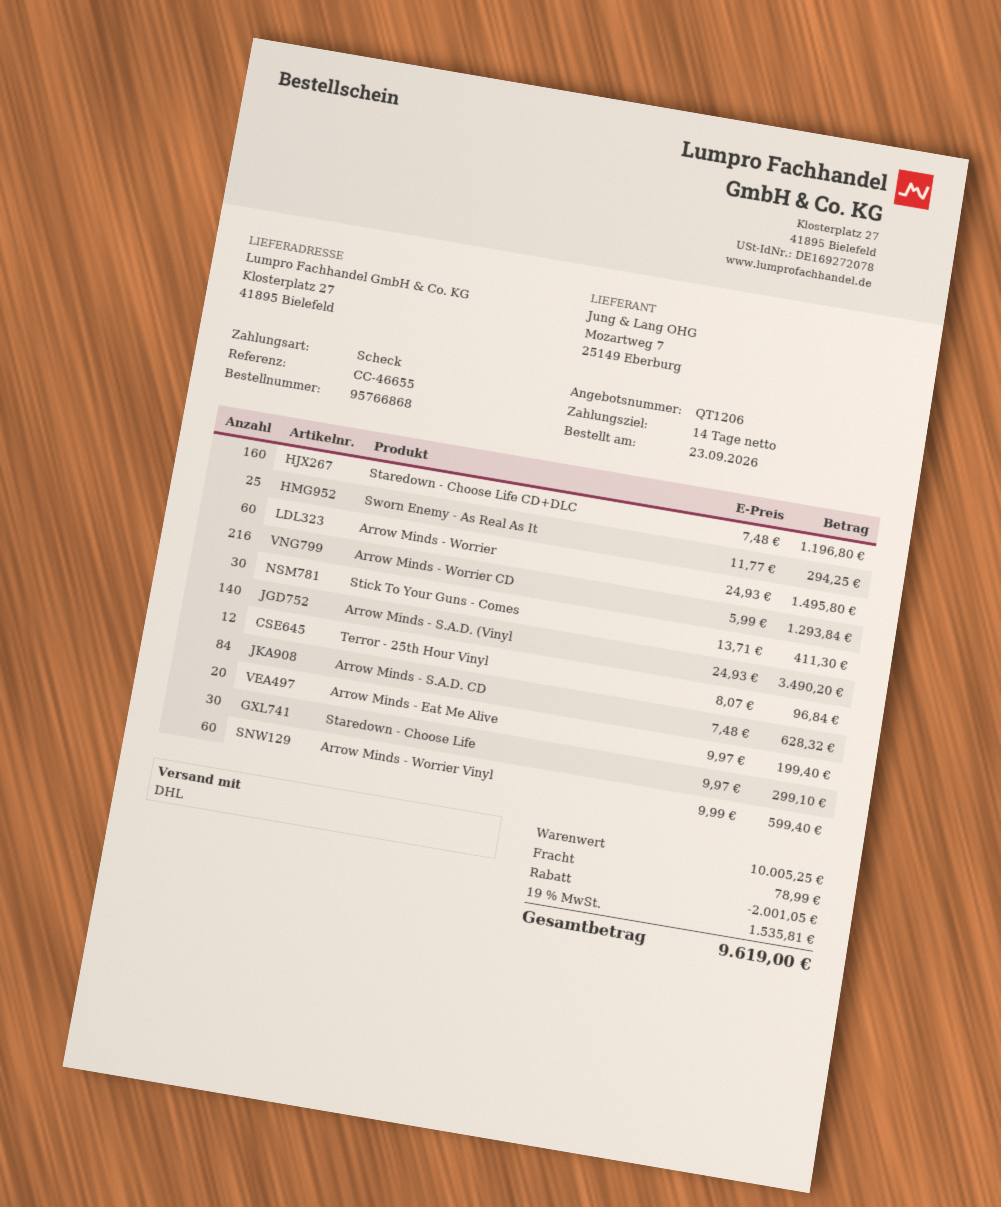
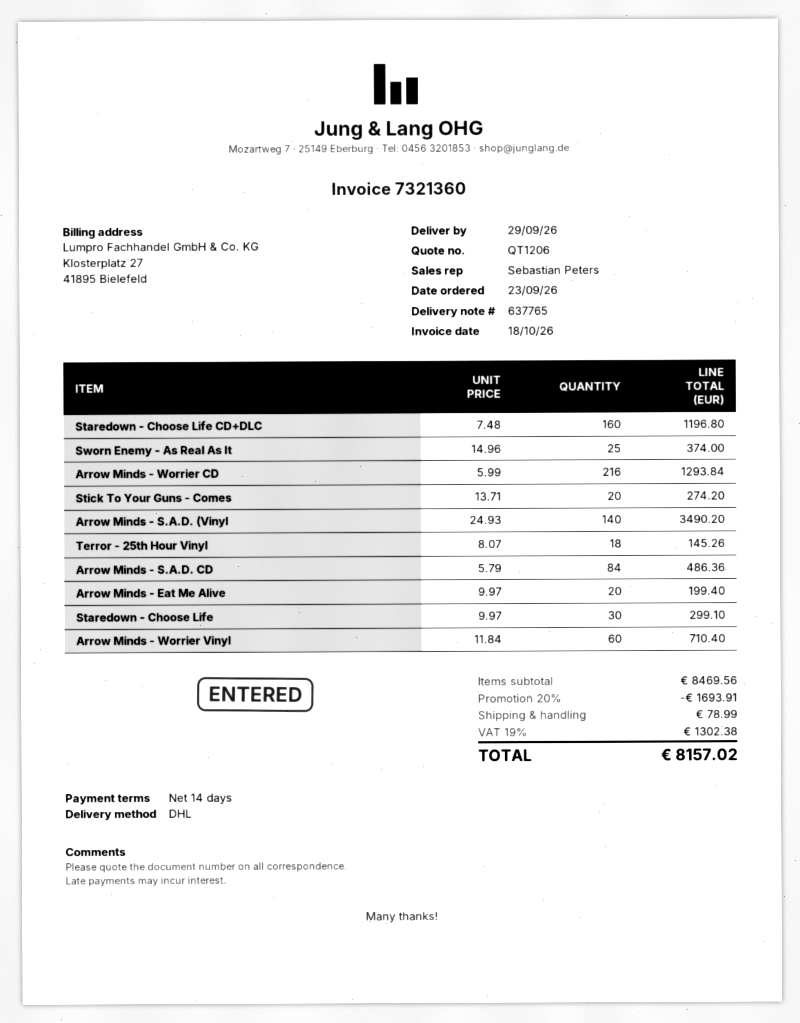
Sworn Enemy - As Real As It: 25 x 11.77 = 294.25 -> 25 x 14.96 = 374.00
Arrow Minds - Worrier: 60 x 24.93 = 1495.80 -> none
Stick To Your Guns - Comes: 30 x 13.71 = 411.30 -> 20 x 13.71 = 274.20
Terror - 25th Hour Vinyl: 12 x 8.07 = 96.84 -> 18 x 8.07 = 145.26
Arrow Minds - S.A.D. CD: 84 x 7.48 = 628.32 -> 84 x 5.79 = 486.36
Arrow Minds - Worrier Vinyl: 60 x 9.99 = 599.40 -> 60 x 11.84 = 710.40
subtotal: 10005.25 -> 8469.56
discount: 2001.05 -> 1693.91
tax: 19% = 1535.81 -> 19% = 1302.38
total: 9619.00 -> 8157.02

